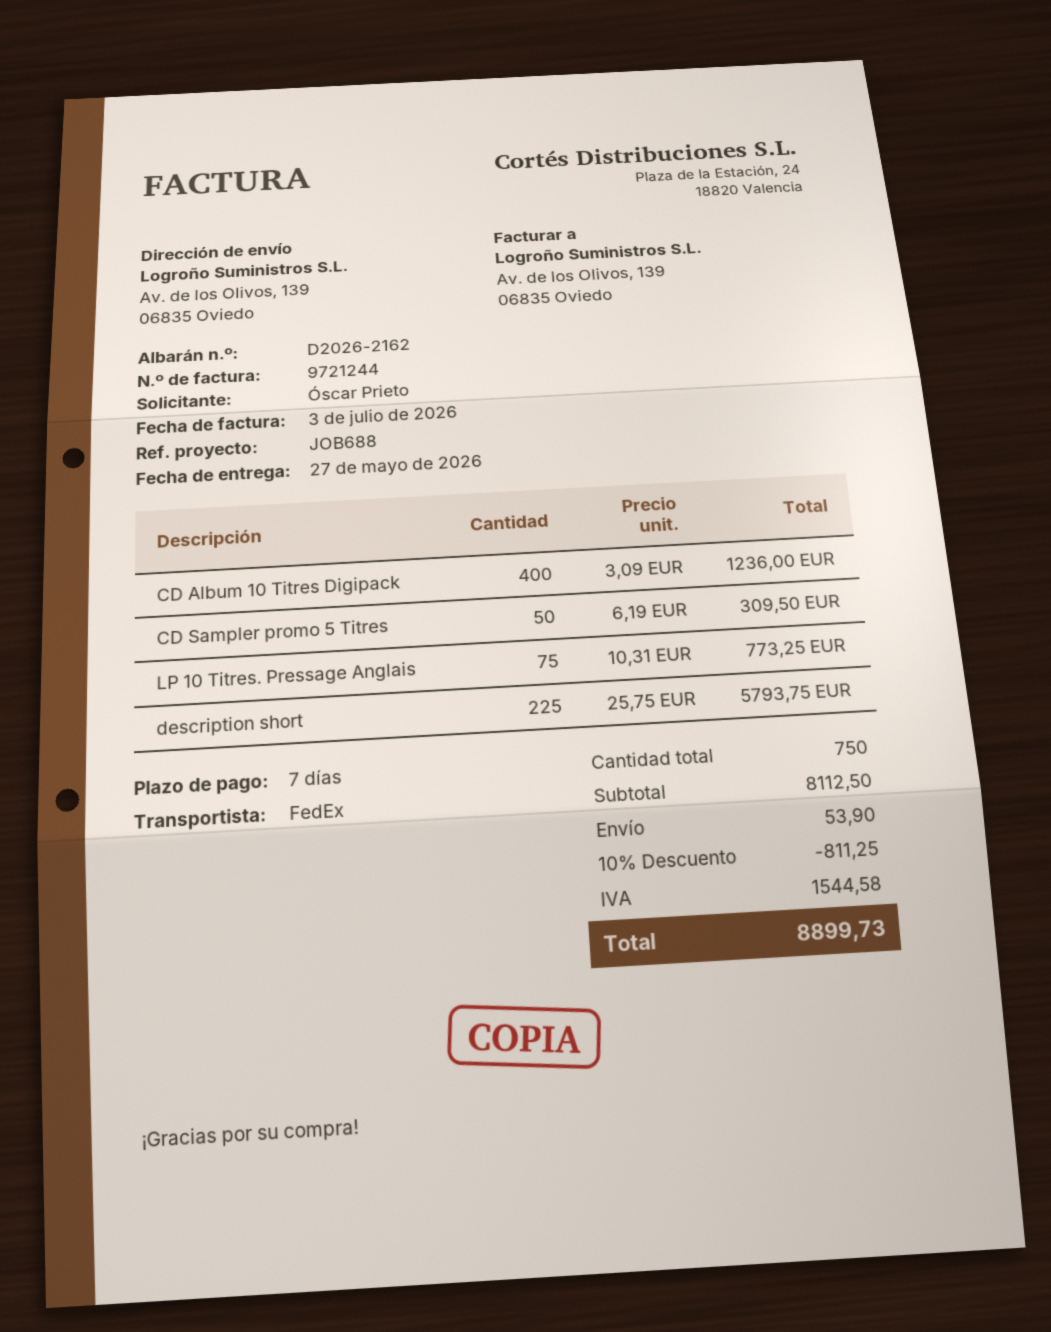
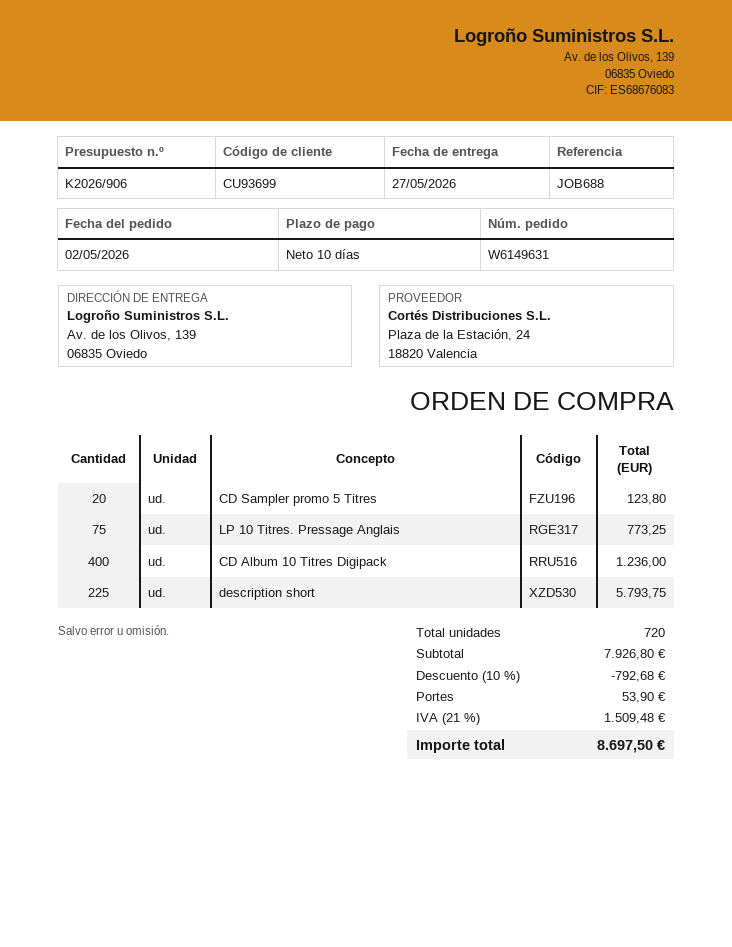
payment terms: 7 days -> 10 days
CD Sampler promo 5 Titres: 50 for 309.50 -> 20 for 123.80
total quantity: 750 -> 720
subtotal: 8112.50 -> 7926.80
discount: 10% = 811.25 -> 10% = 792.68
tax: 1544.58 -> 1509.48
total: 8899.73 -> 8697.50

